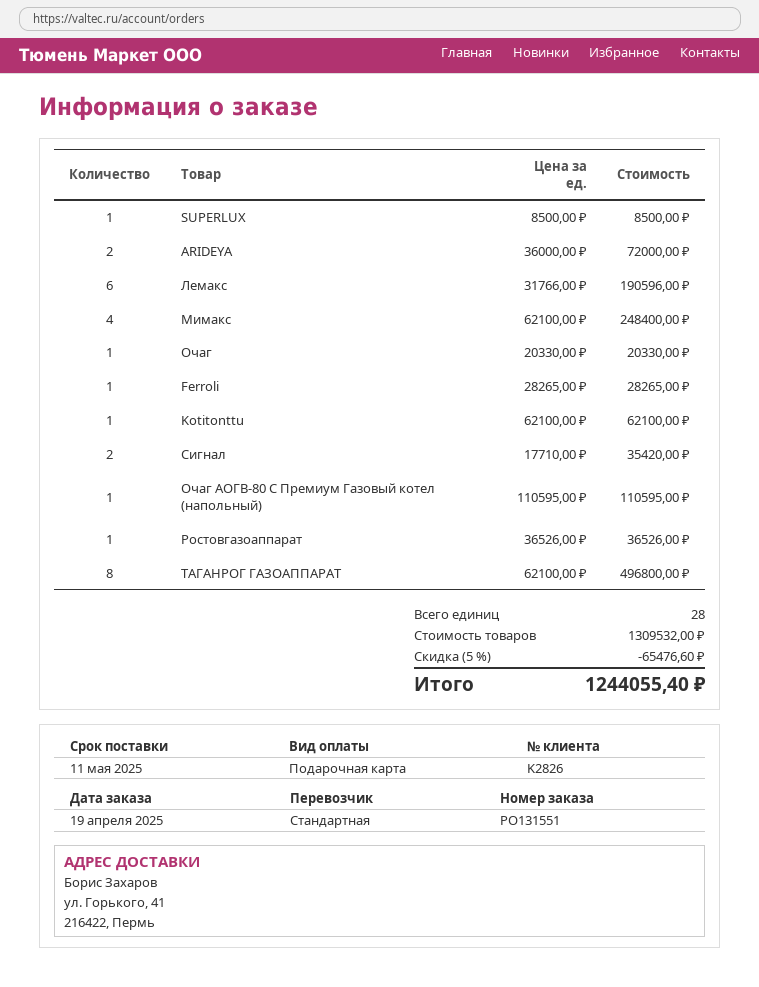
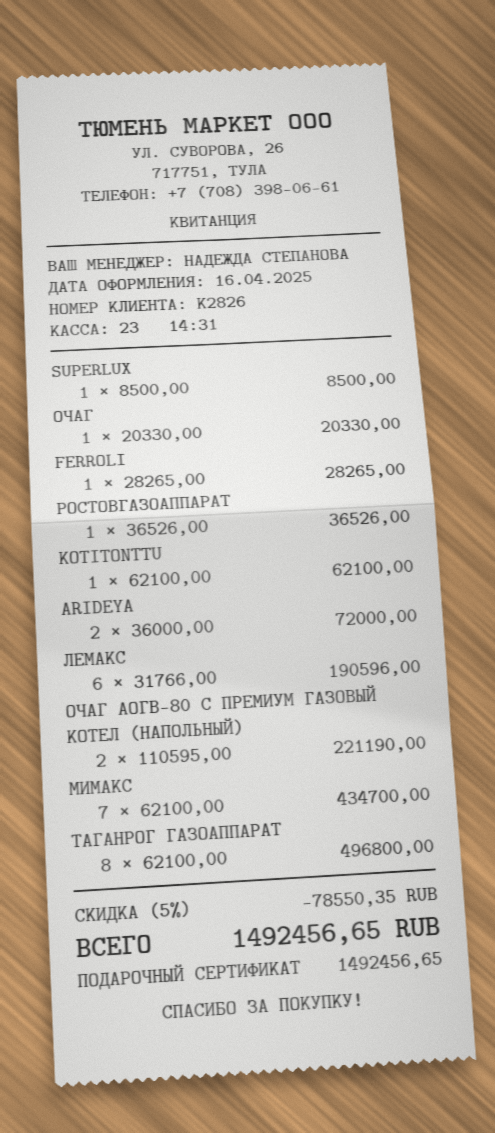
order date: 2025-04-19 -> 2025-04-16
Мимакс: 4 x 62100.00 = 248400.00 -> 7 x 62100.00 = 434700.00
Сигнал: 2 x 17710.00 = 35420.00 -> none
Очаг АОГВ-80 C Премиум Газовый котел (напольный): 1 x 110595.00 = 110595.00 -> 2 x 110595.00 = 221190.00
discount: 5% = 65476.60 -> 5% = 78550.35
total: 1244055.40 -> 1492456.65

